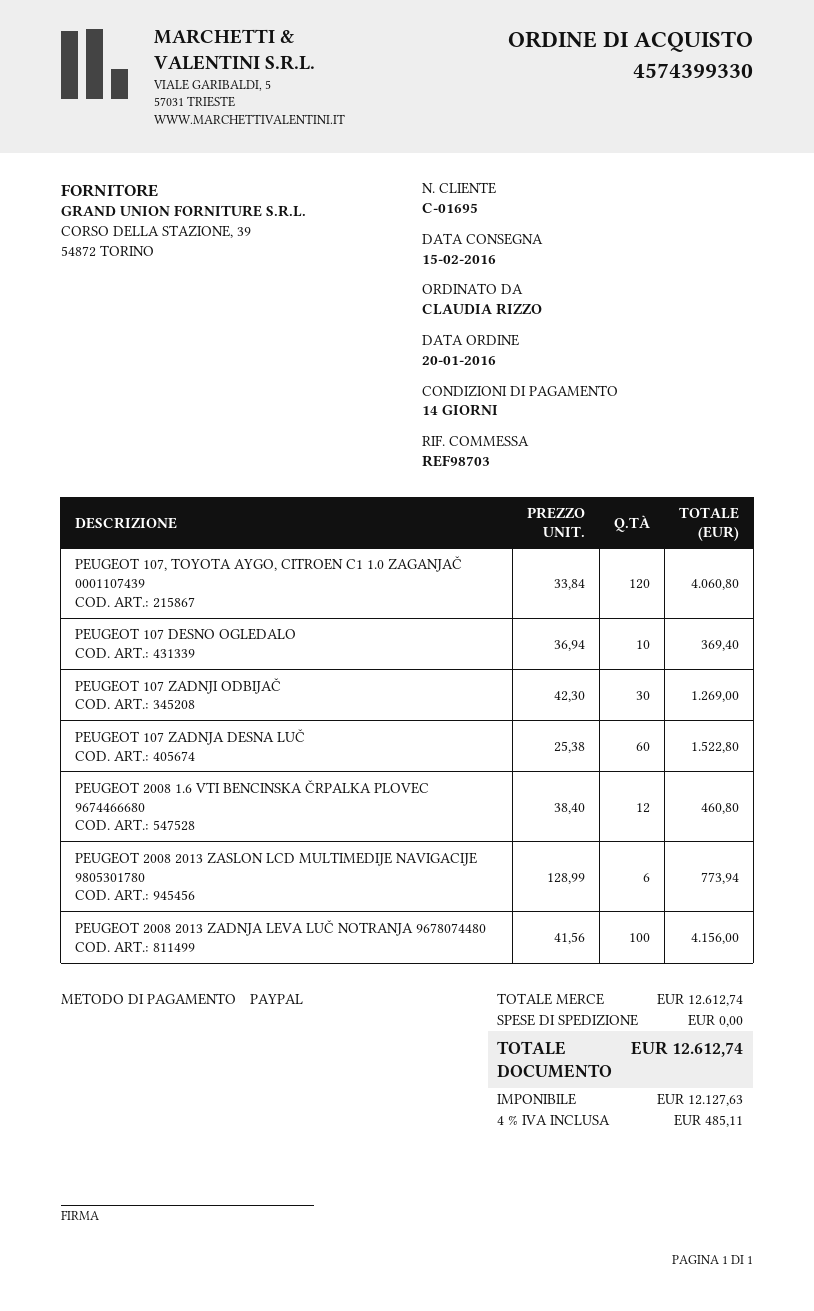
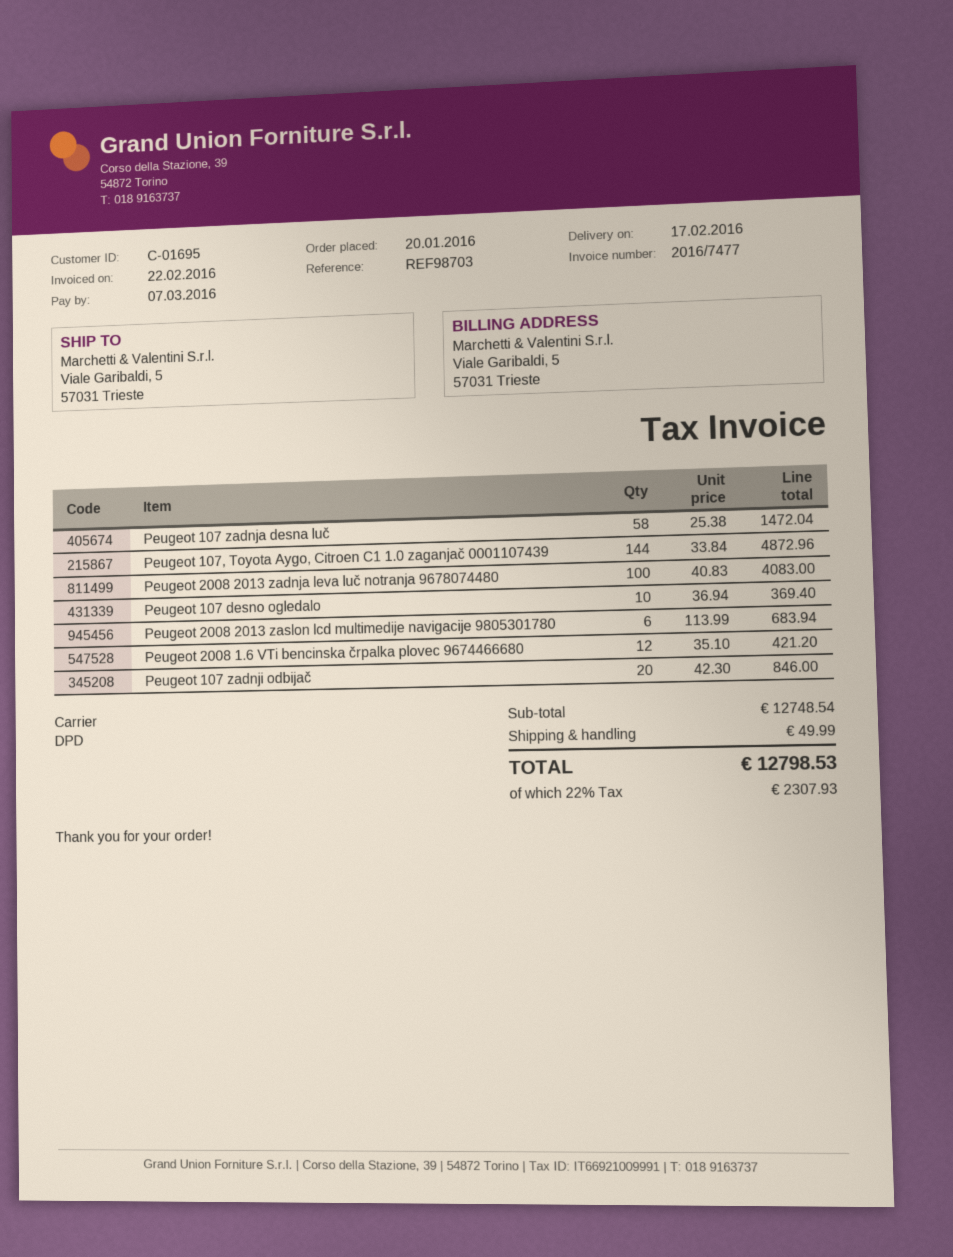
delivery date: 2016-02-15 -> 2016-02-17
PEUGEOT 107, TOYOTA AYGO, CITROEN C1 1.0 ZAGANJAČ 0001107439: 120 x 33.84 = 4060.80 -> 144 x 33.84 = 4872.96
PEUGEOT 107 ZADNJI ODBIJAČ: 30 x 42.30 = 1269.00 -> 20 x 42.30 = 846.00
PEUGEOT 107 ZADNJA DESNA LUČ: 60 x 25.38 = 1522.80 -> 58 x 25.38 = 1472.04
PEUGEOT 2008 1.6 VTI BENCINSKA ČRPALKA PLOVEC 9674466680: 12 x 38.40 = 460.80 -> 12 x 35.10 = 421.20
PEUGEOT 2008 2013 ZASLON LCD MULTIMEDIJE NAVIGACIJE 9805301780: 6 x 128.99 = 773.94 -> 6 x 113.99 = 683.94
PEUGEOT 2008 2013 ZADNJA LEVA LUČ NOTRANJA 9678074480: 100 x 41.56 = 4156.00 -> 100 x 40.83 = 4083.00
subtotal: 12612.74 -> 12748.54
shipping: 0.00 -> 49.99
tax: 4% = 485.11 -> 22% = 2307.93
total: 12612.74 -> 12798.53

